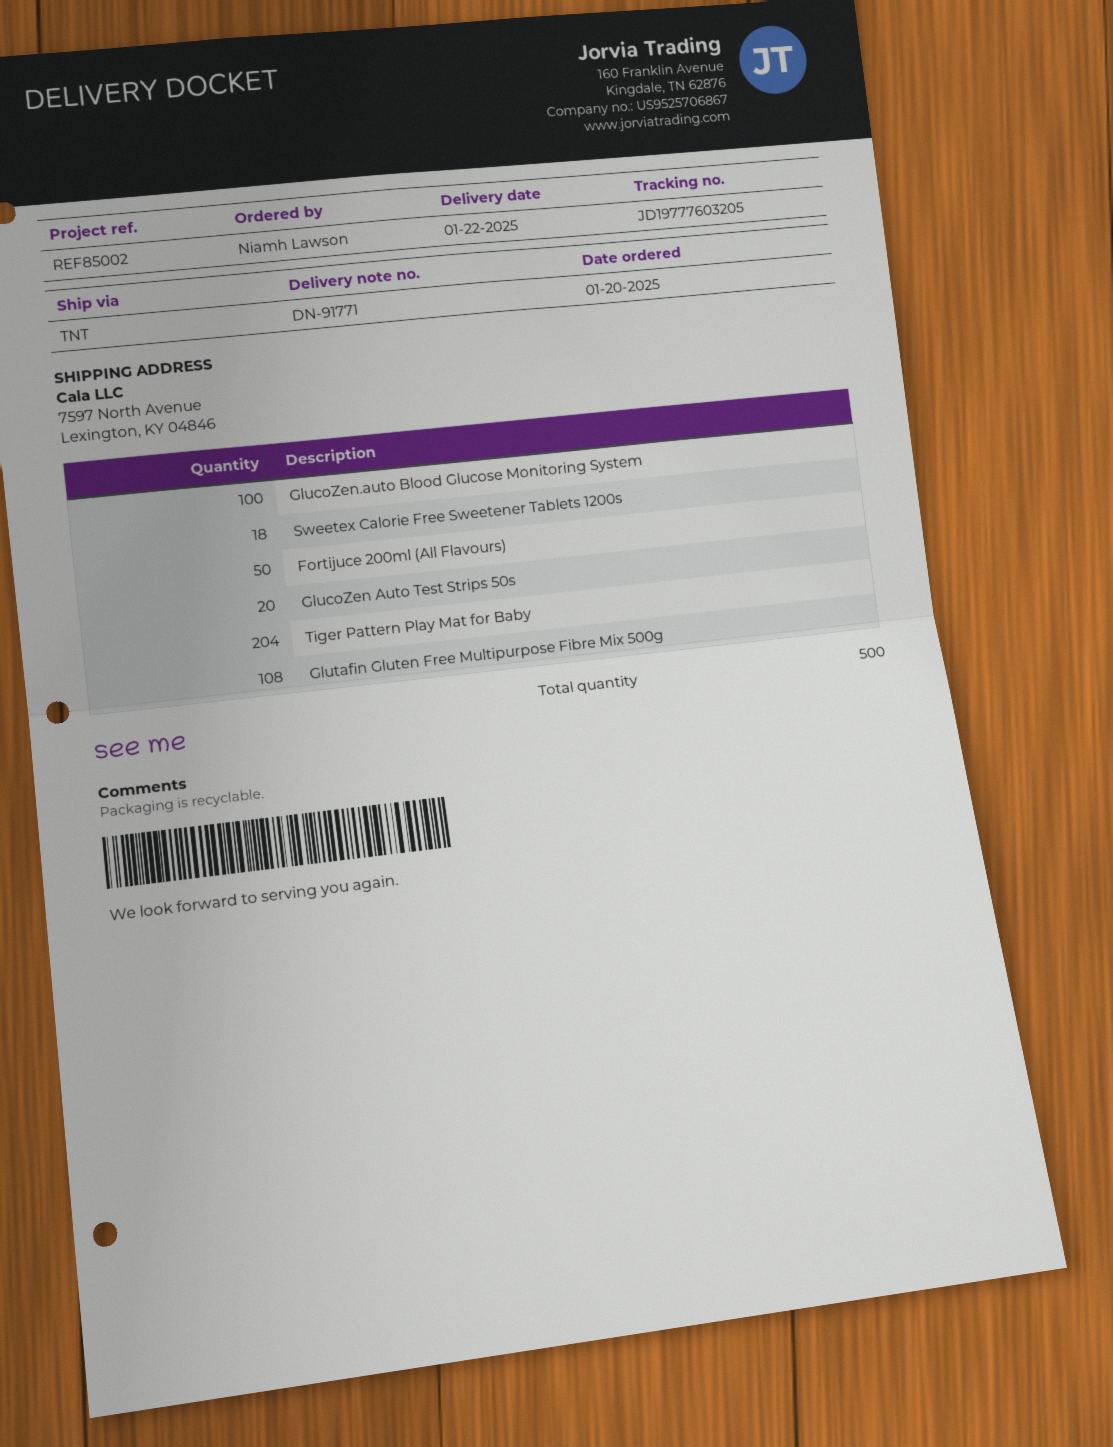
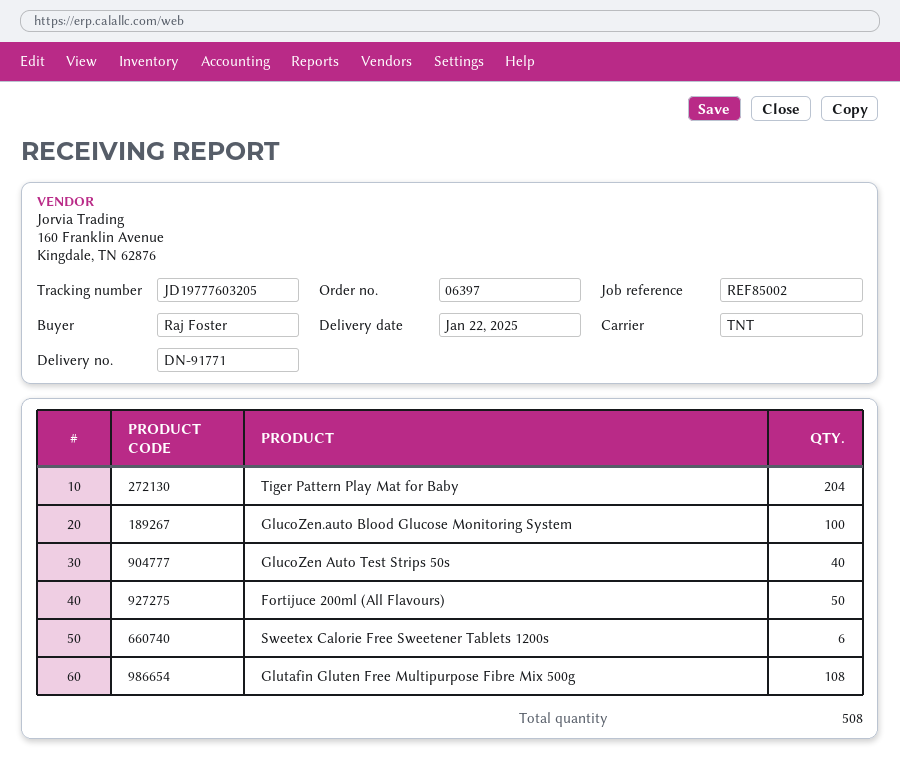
ordered by: Niamh Lawson -> Raj Foster
Sweetex Calorie Free Sweetener Tablets 1200s: 18 -> 6
GlucoZen Auto Test Strips 50s: 20 -> 40
total quantity: 500 -> 508

